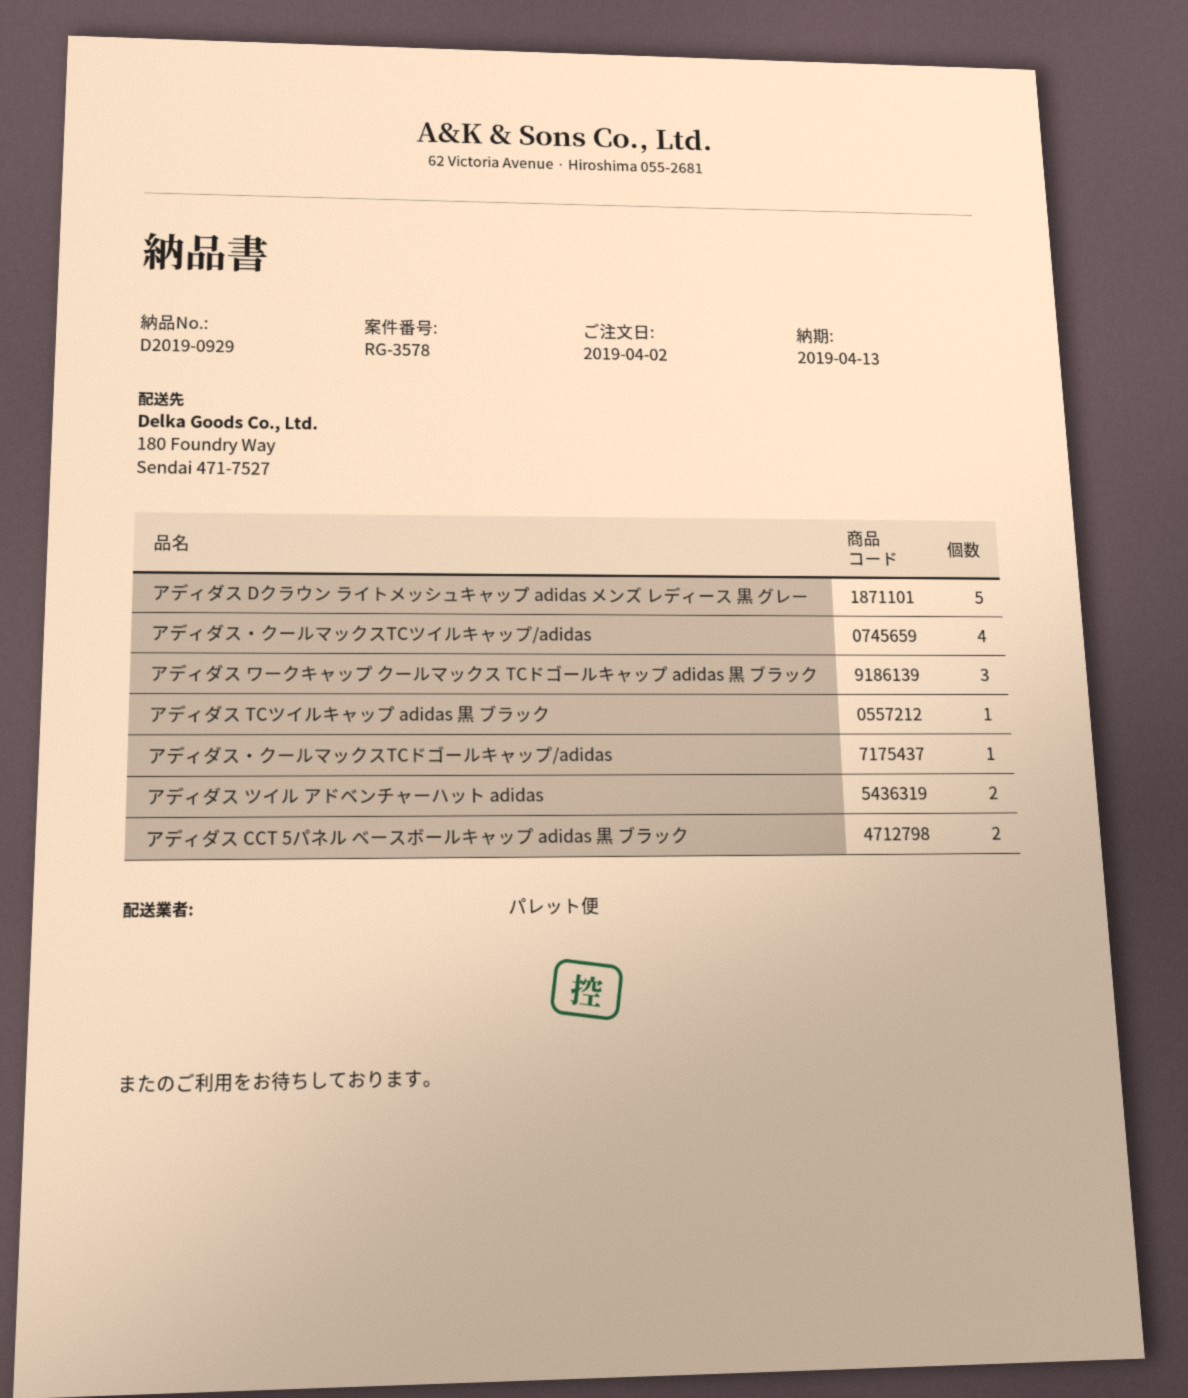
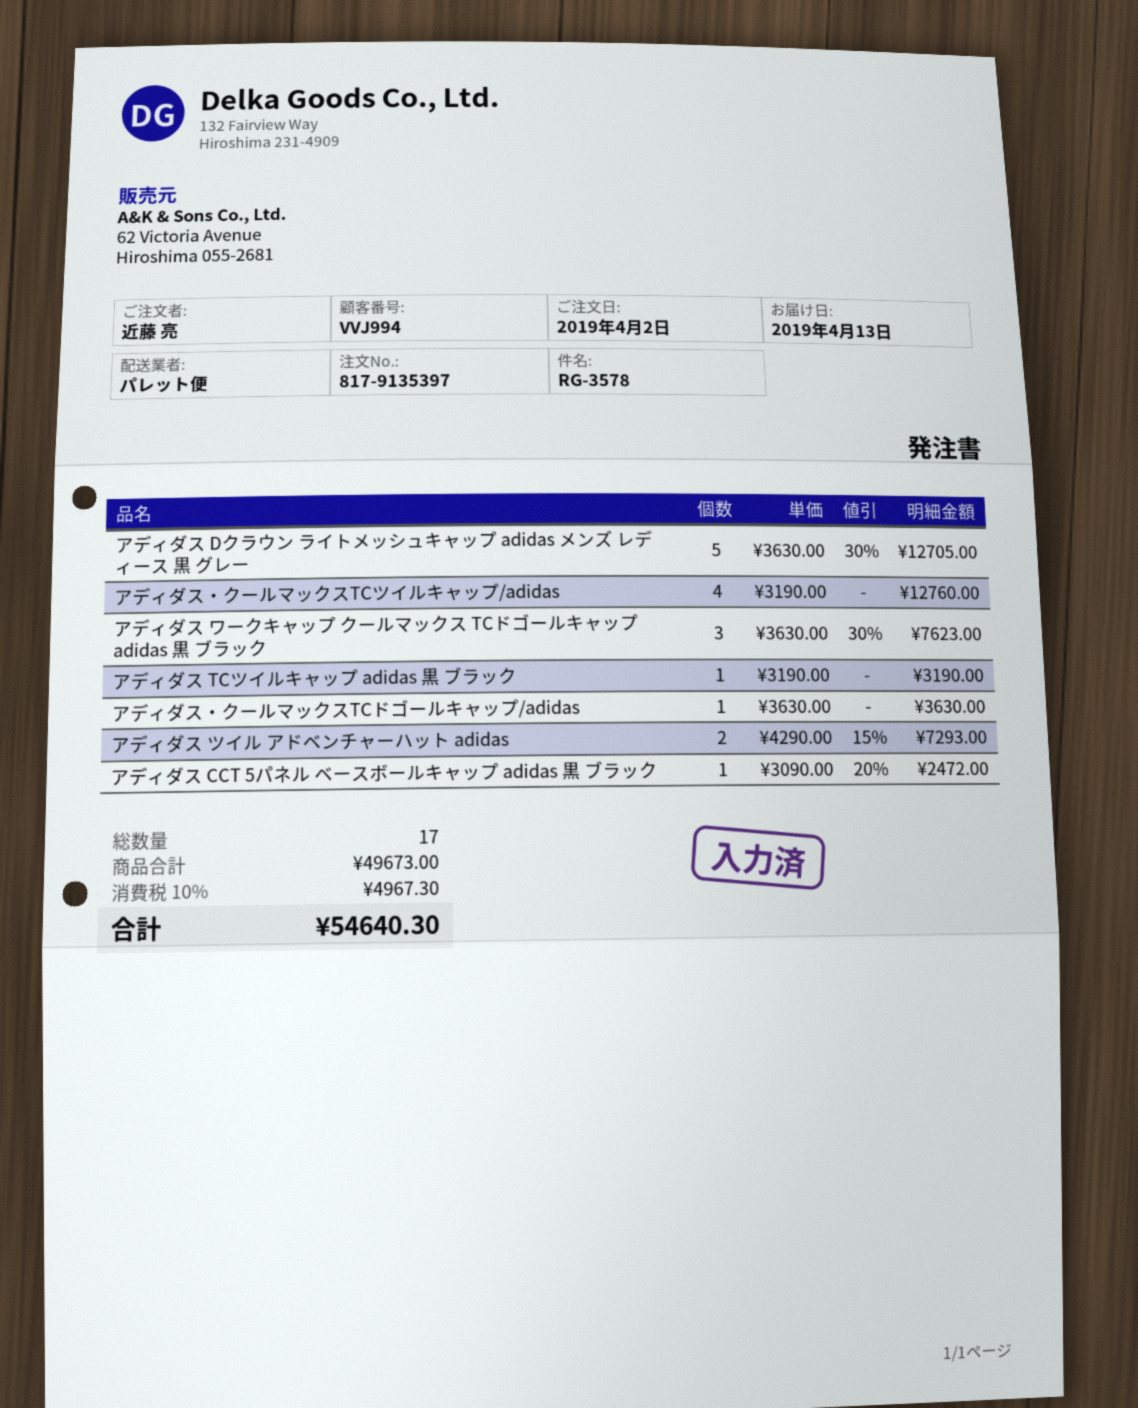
アディダス CCT 5パネル ベースボールキャップ adidas 黒 ブラック: 2 -> 1

